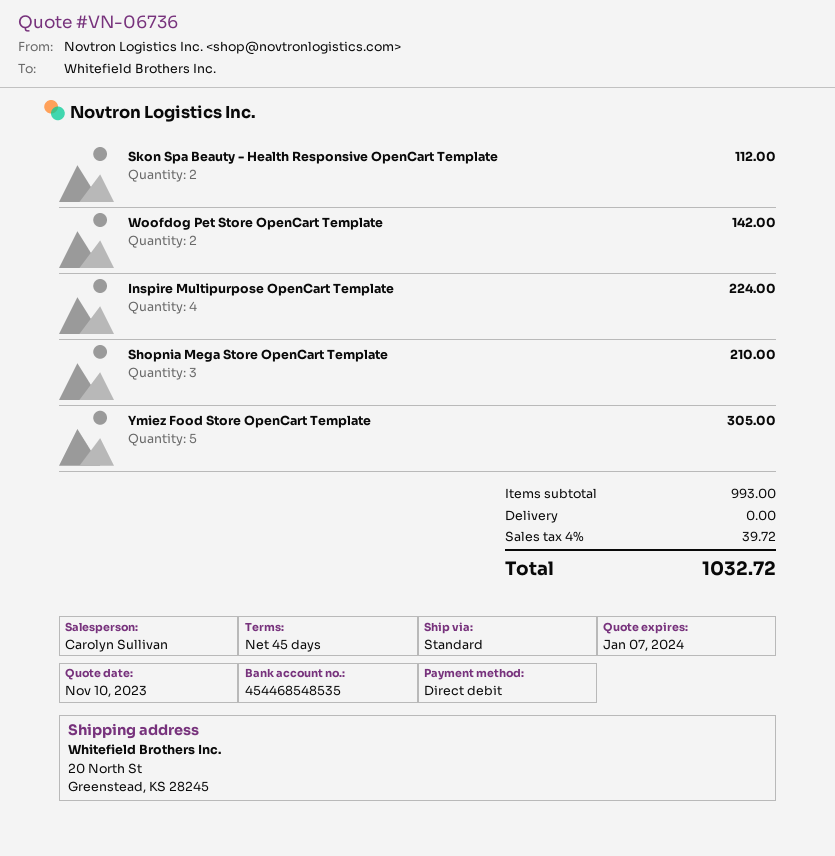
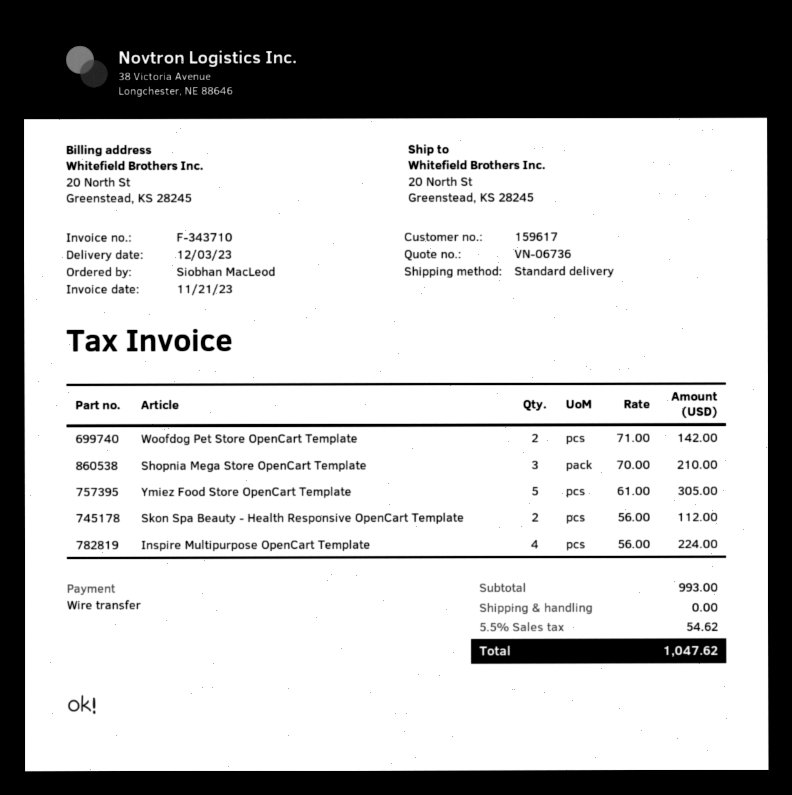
payment method: direct debit -> bank transfer
tax: 4% = 39.72 -> 5.5% = 54.62
total: 1032.72 -> 1047.62

